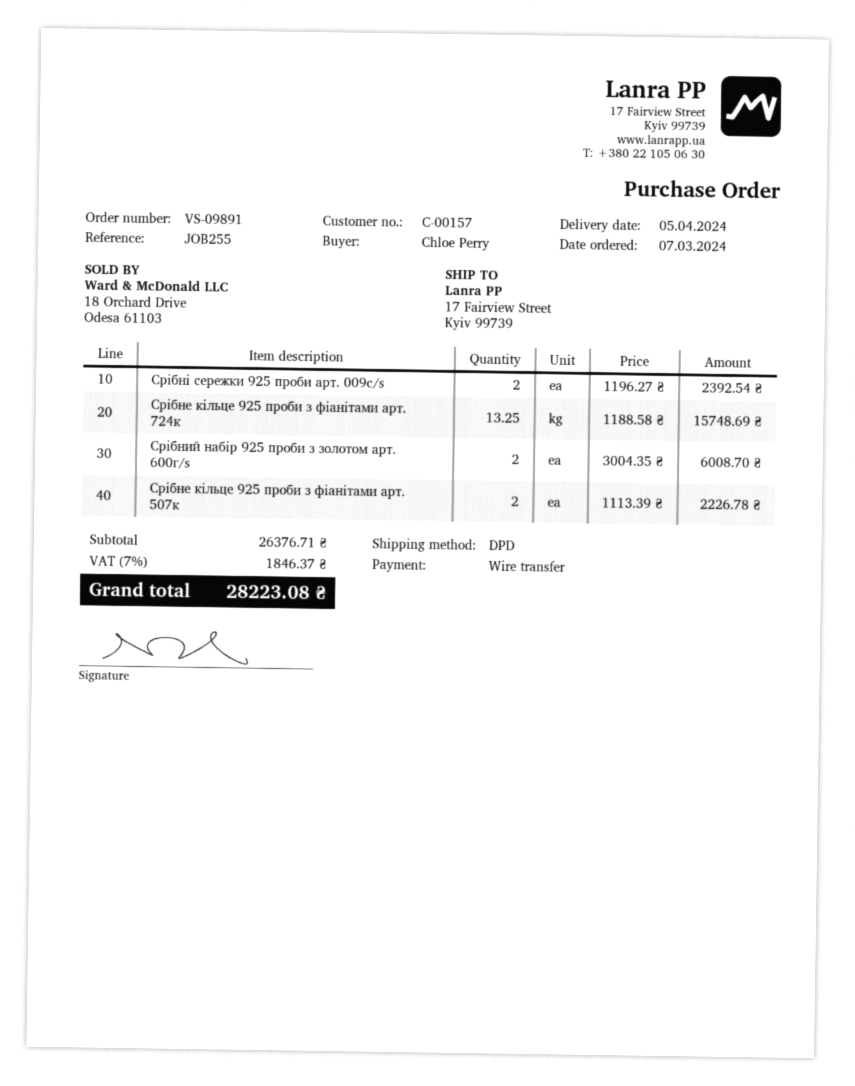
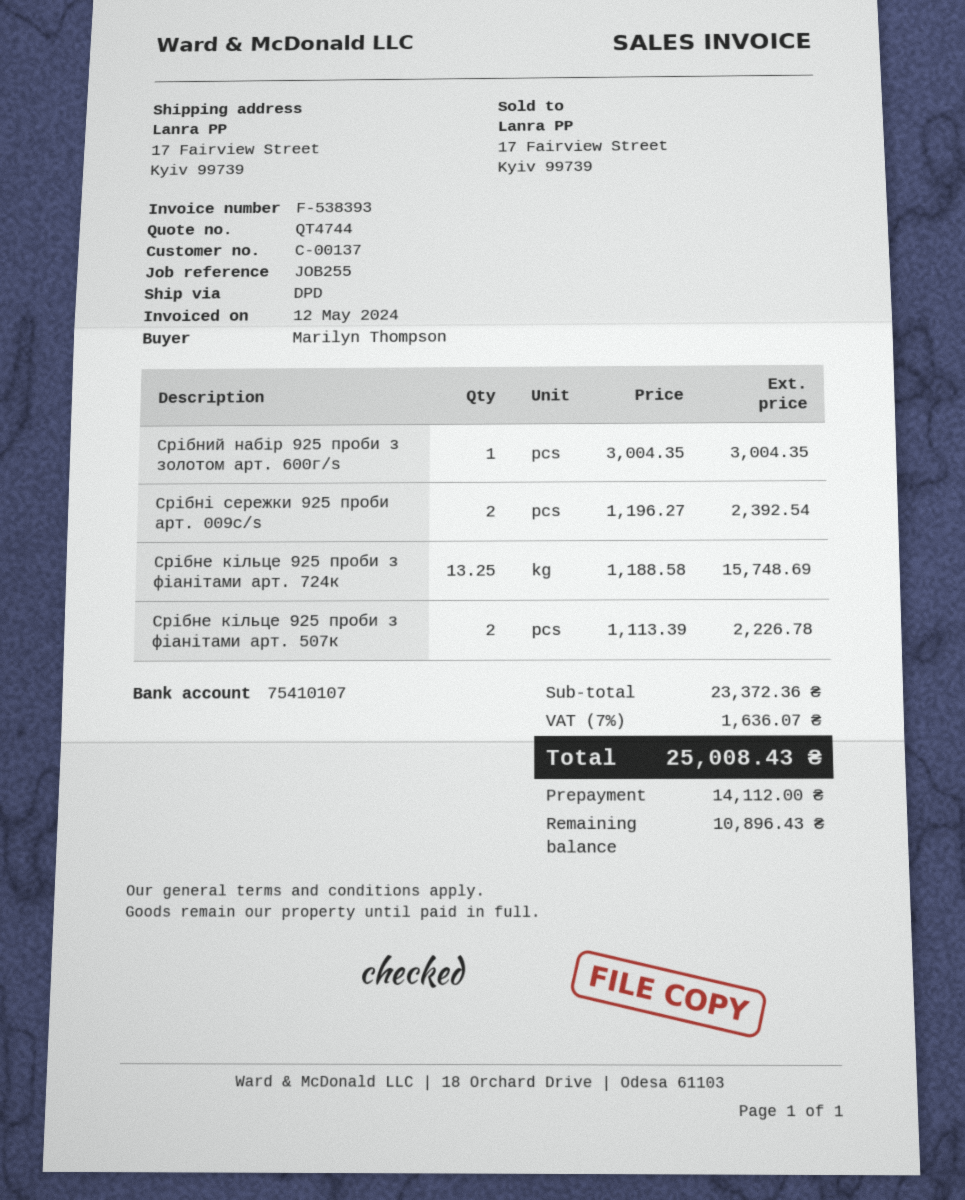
customer number: C-00157 -> C-00137
ordered by: Chloe Perry -> Marilyn Thompson
Срібний набір 925 проби з золотом арт. 600г/s: 2 x 3004.35 = 6008.70 -> 1 x 3004.35 = 3004.35
subtotal: 26376.71 -> 23372.36
tax: 7% = 1846.37 -> 7% = 1636.07
total: 28223.08 -> 25008.43

